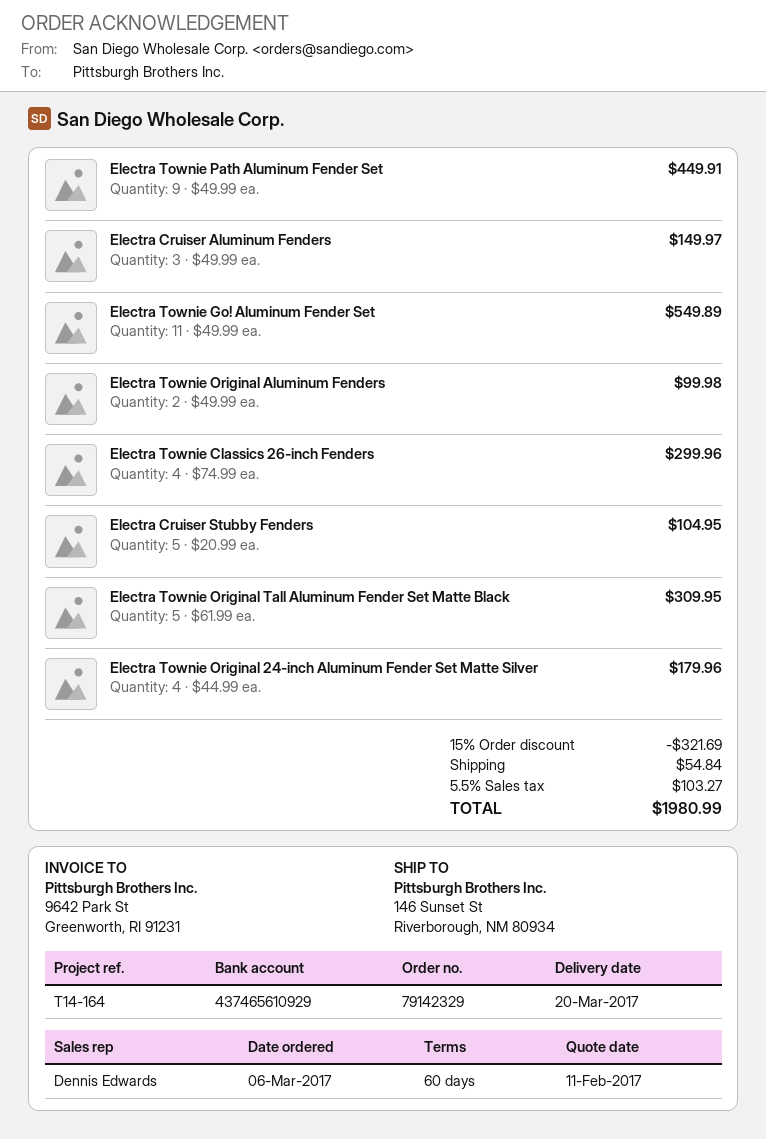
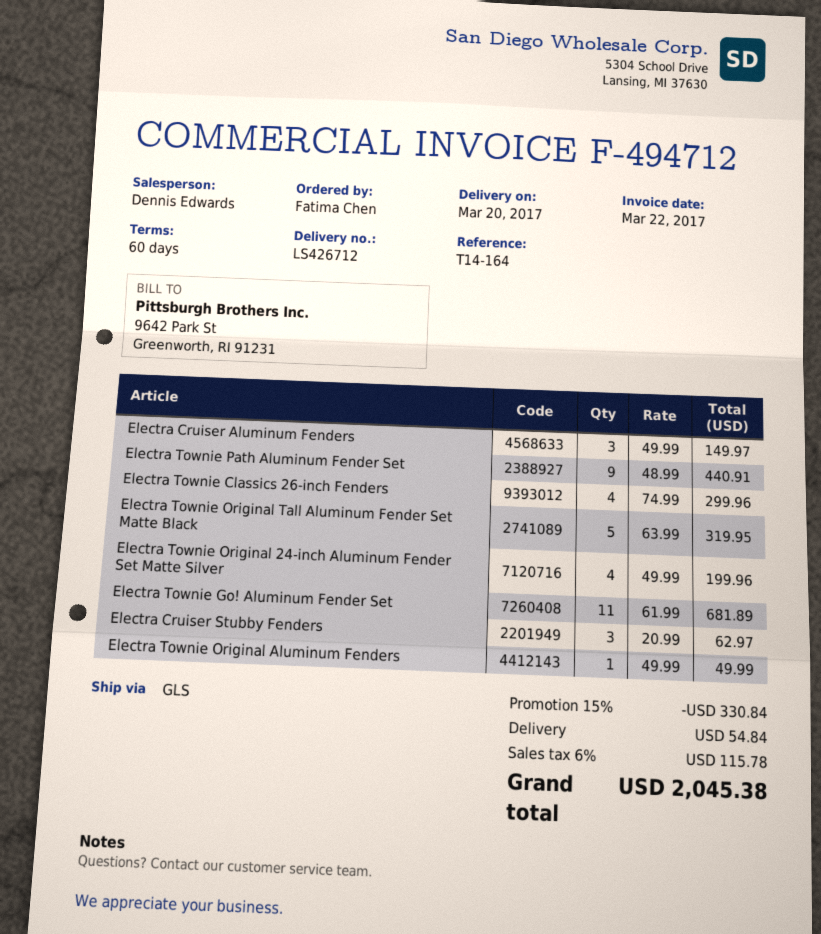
Electra Townie Path Aluminum Fender Set: 9 x 49.99 = 449.91 -> 9 x 48.99 = 440.91
Electra Townie Go! Aluminum Fender Set: 11 x 49.99 = 549.89 -> 11 x 61.99 = 681.89
Electra Townie Original Aluminum Fenders: 2 x 49.99 = 99.98 -> 1 x 49.99 = 49.99
Electra Cruiser Stubby Fenders: 5 x 20.99 = 104.95 -> 3 x 20.99 = 62.97
Electra Townie Original Tall Aluminum Fender Set Matte Black: 5 x 61.99 = 309.95 -> 5 x 63.99 = 319.95
Electra Townie Original 24-inch Aluminum Fender Set Matte Silver: 4 x 44.99 = 179.96 -> 4 x 49.99 = 199.96
discount: 15% = 321.69 -> 15% = 330.84
tax: 5.5% = 103.27 -> 6% = 115.78
total: 1980.99 -> 2045.38

